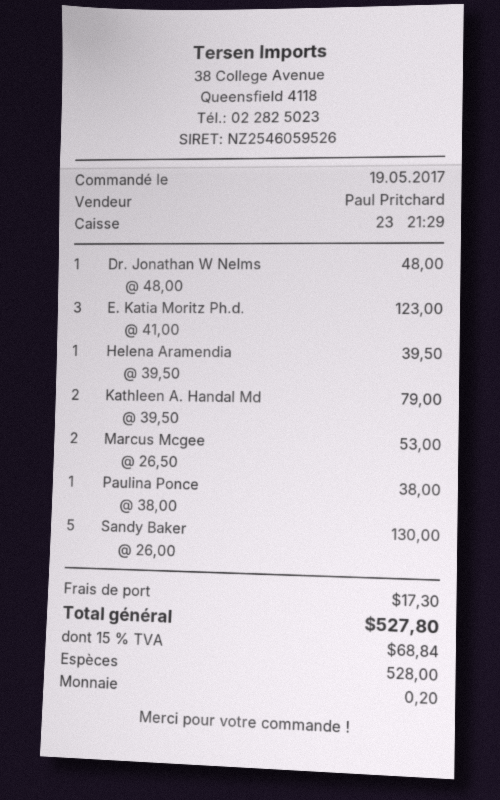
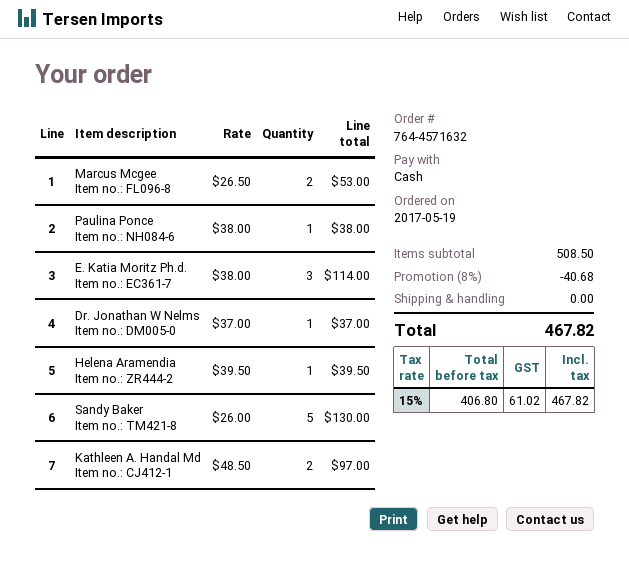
Dr. Jonathan W Nelms: 1 x 48.00 = 48.00 -> 1 x 37.00 = 37.00
E. Katia Moritz Ph.d.: 3 x 41.00 = 123.00 -> 3 x 38.00 = 114.00
Kathleen A. Handal Md: 2 x 39.50 = 79.00 -> 2 x 48.50 = 97.00
discount: none -> 8% = 40.68
shipping: 17.30 -> 0.00
tax: 15% = 68.84 -> 15% = 61.02
total: 527.80 -> 467.82

